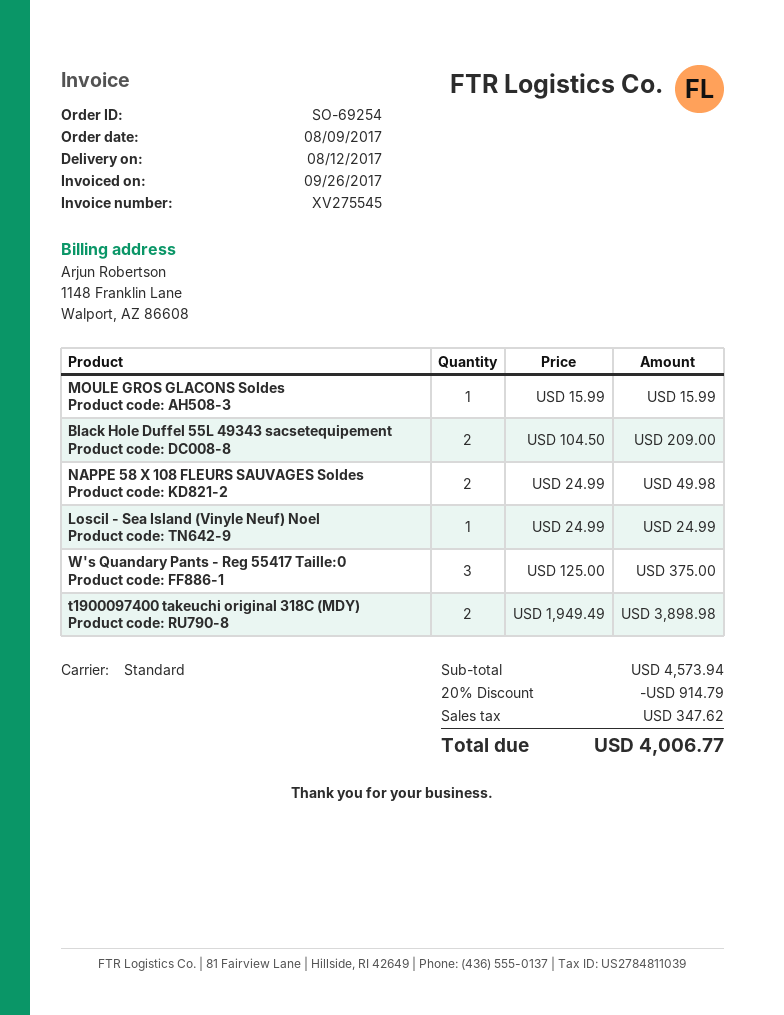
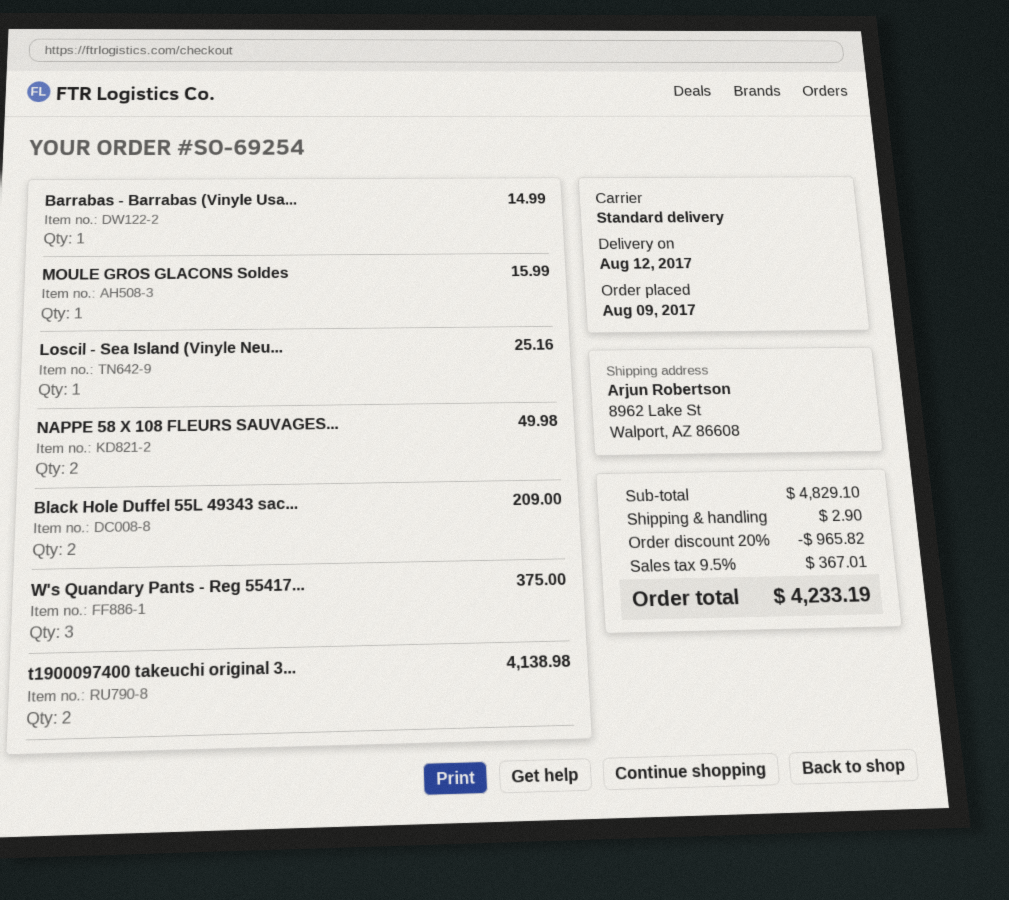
Loscil - Sea Island (Vinyle Neuf) Noel: 1 for 24.99 -> 1 for 25.16
t1900097400 takeuchi original 318C (MDY): 2 for 3898.98 -> 2 for 4138.98
Barrabas - Barrabas (Vinyle Usa...: none -> 1 for 14.99
subtotal: 4573.94 -> 4829.10
discount: 20% = 914.79 -> 20% = 965.82
shipping: none -> 2.90
tax: 347.62 -> 367.01
total: 4006.77 -> 4233.19

